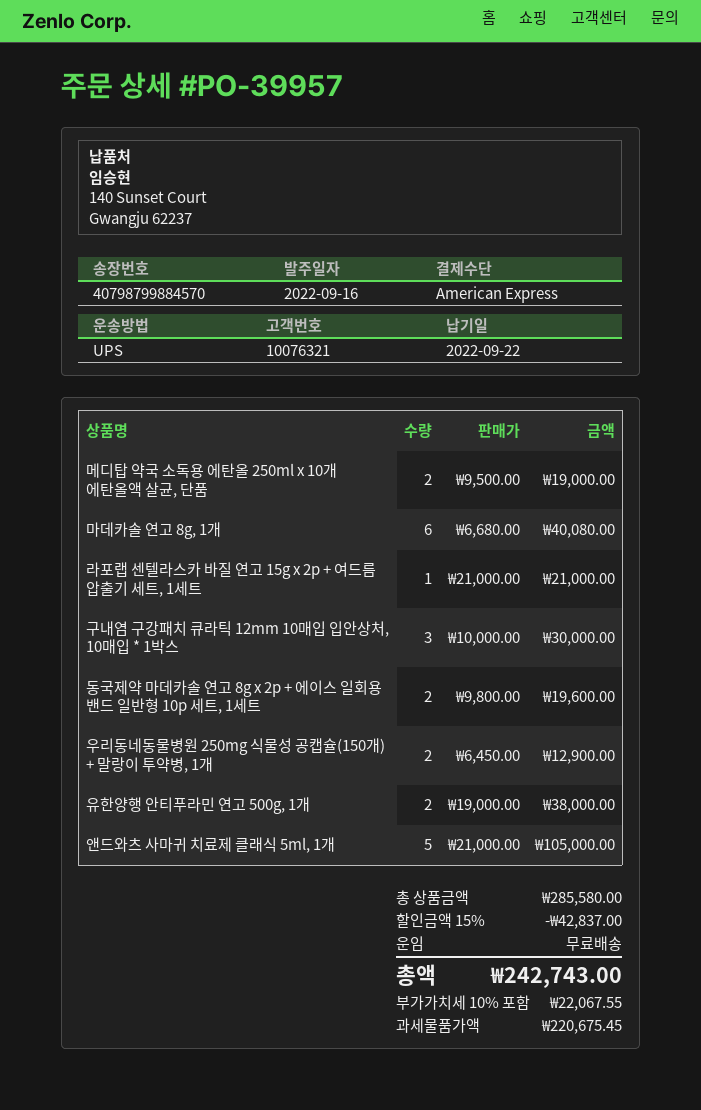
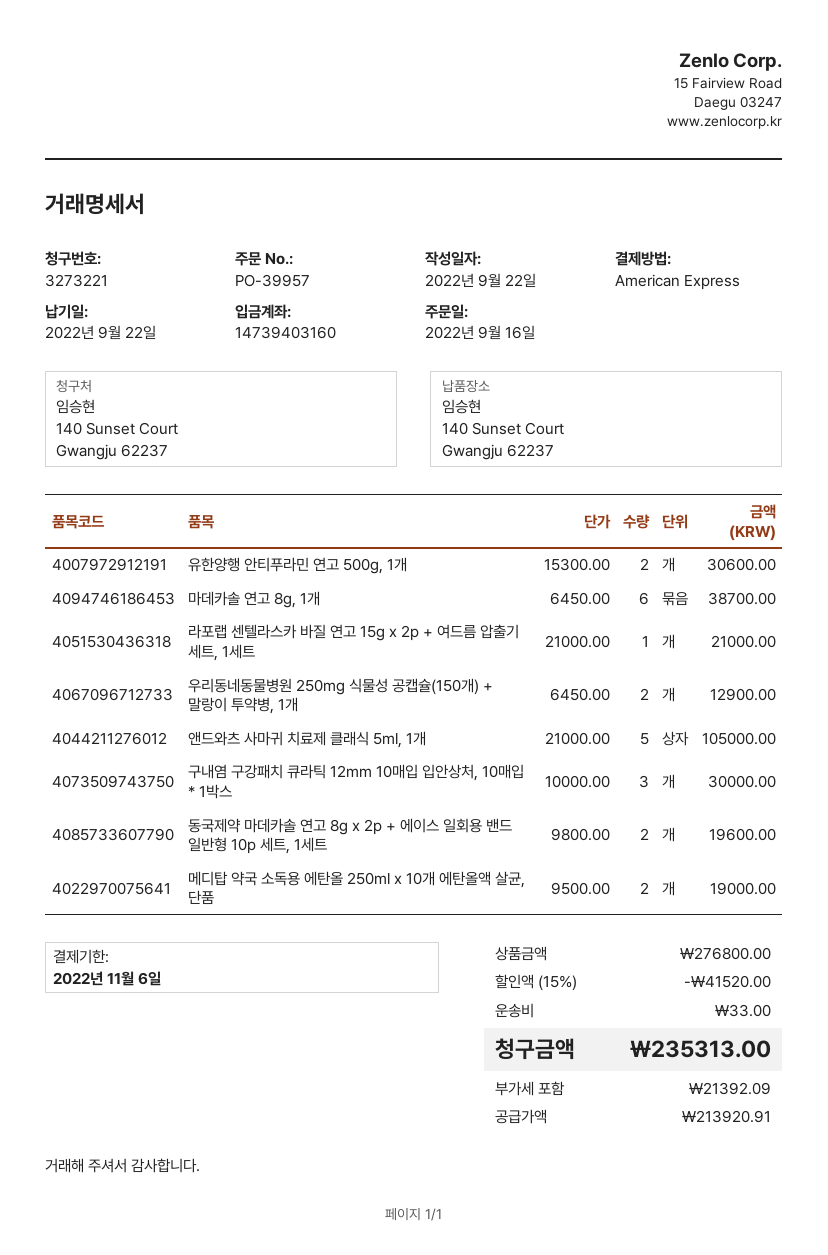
마데카솔 연고 8g, 1개: 6 x 6680.00 = 40080.00 -> 6 x 6450.00 = 38700.00
유한양행 안티푸라민 연고 500g, 1개: 2 x 19000.00 = 38000.00 -> 2 x 15300.00 = 30600.00
subtotal: 285580.00 -> 276800.00
discount: 15% = 42837.00 -> 15% = 41520.00
shipping: 0.00 -> 33.00
net: 220675.45 -> 213920.91
tax: 22067.55 -> 21392.09
total: 242743.00 -> 235313.00

